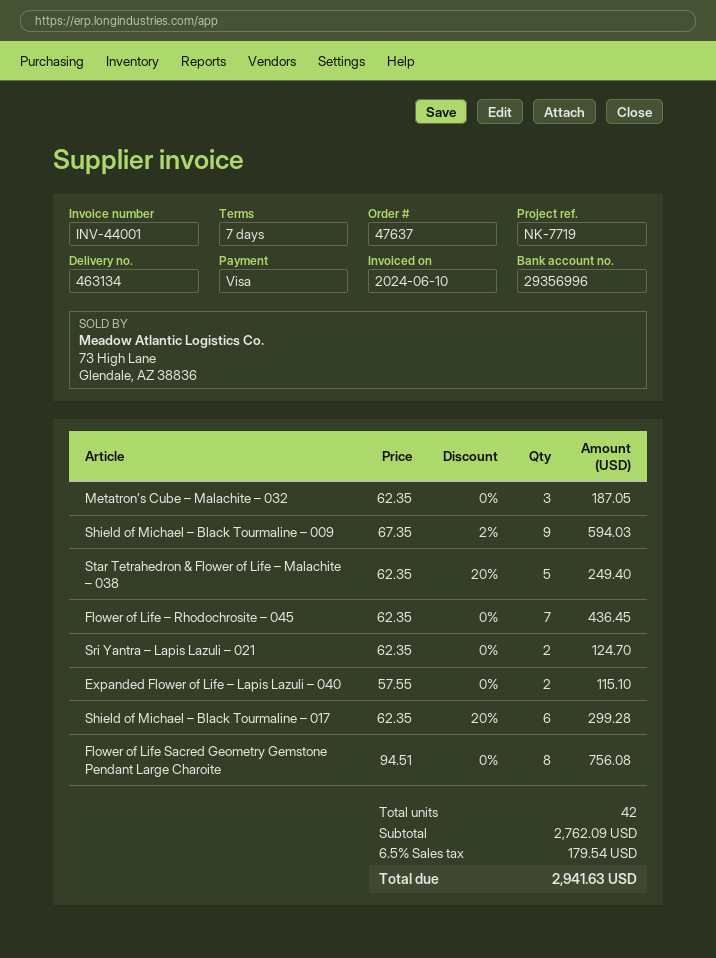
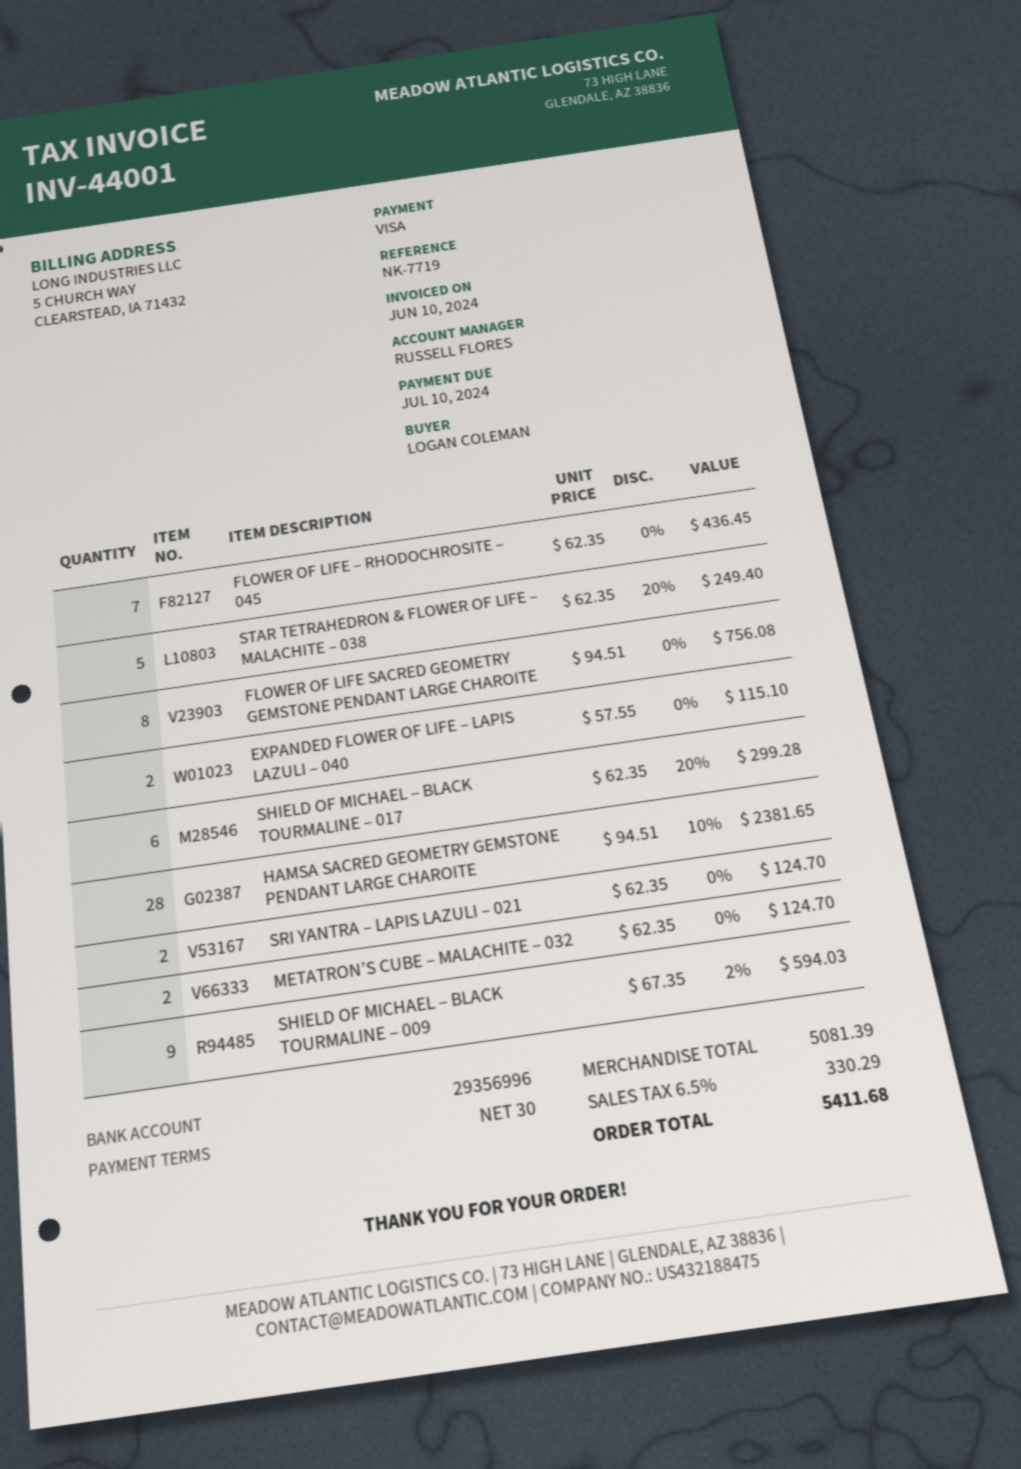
payment terms: 7 days -> 30 days
Metatron’s Cube – Malachite – 032: 3 x 62.35 = 187.05 -> 2 x 62.35 = 124.70
HAMSA SACRED GEOMETRY GEMSTONE PENDANT LARGE CHAROITE: none -> 28 x 94.51 - 10% = 2381.65
subtotal: 2762.09 -> 5081.39
tax: 6.5% = 179.54 -> 6.5% = 330.29
total: 2941.63 -> 5411.68

